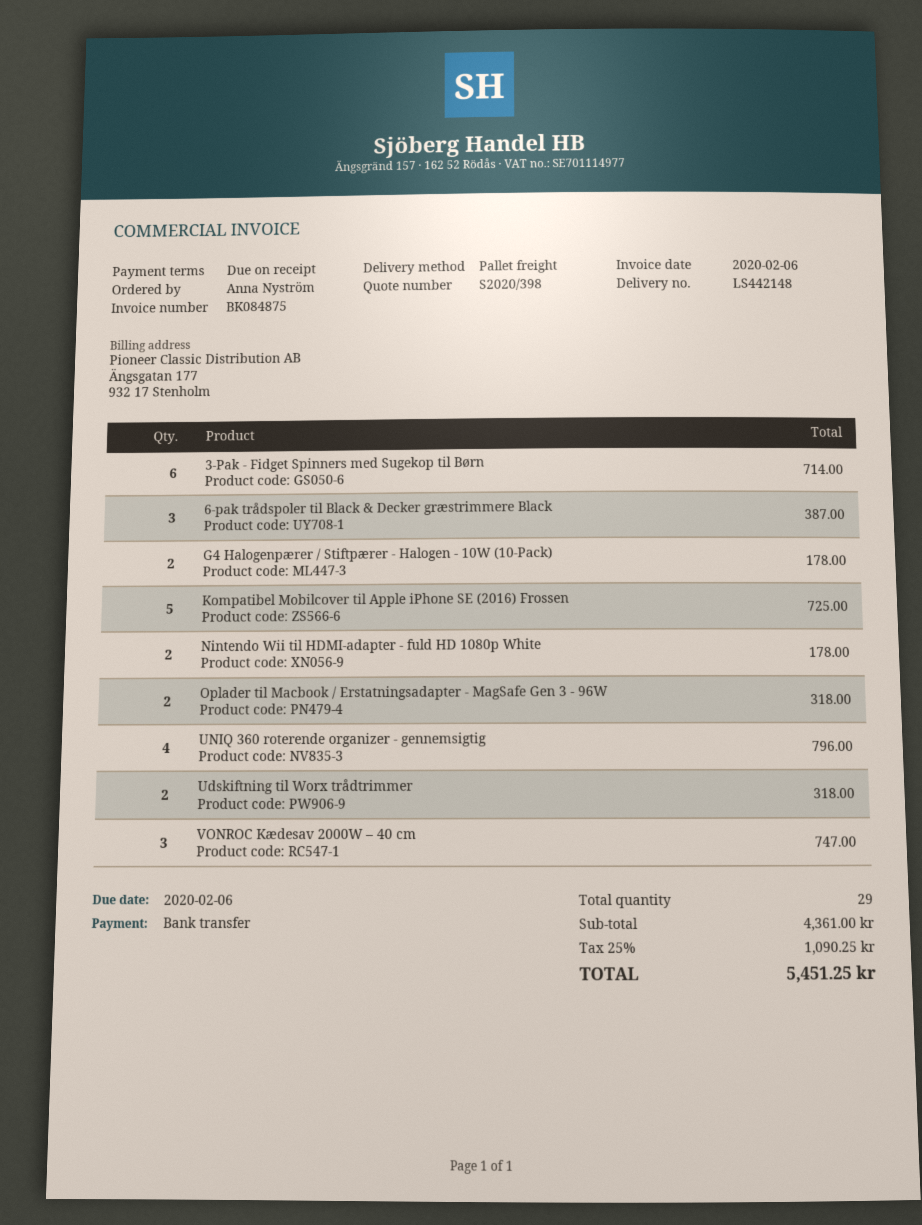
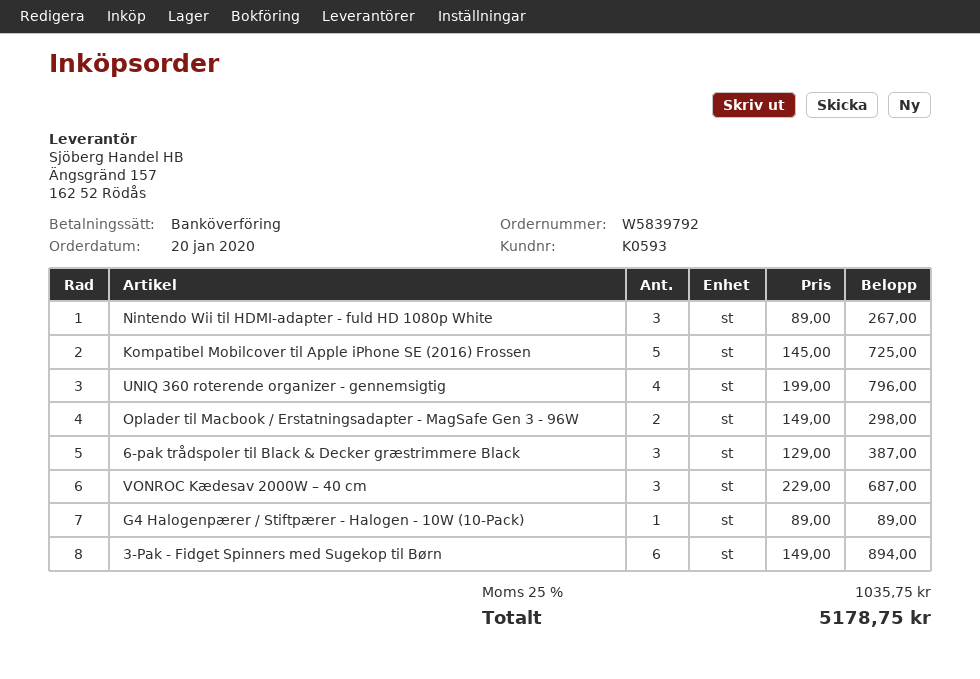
3-Pak - Fidget Spinners med Sugekop til Børn: 6 for 714.00 -> 6 for 894.00
G4 Halogenpærer / Stiftpærer - Halogen - 10W (10-Pack): 2 for 178.00 -> 1 for 89.00
Nintendo Wii til HDMI-adapter - fuld HD 1080p White: 2 for 178.00 -> 3 for 267.00
Oplader til Macbook / Erstatningsadapter - MagSafe Gen 3 - 96W: 2 for 318.00 -> 2 for 298.00
Udskiftning til Worx trådtrimmer: 2 for 318.00 -> none
VONROC Kædesav 2000W – 40 cm: 3 for 747.00 -> 3 for 687.00
tax: 25% = 1090.25 -> 25% = 1035.75
total: 5451.25 -> 5178.75

